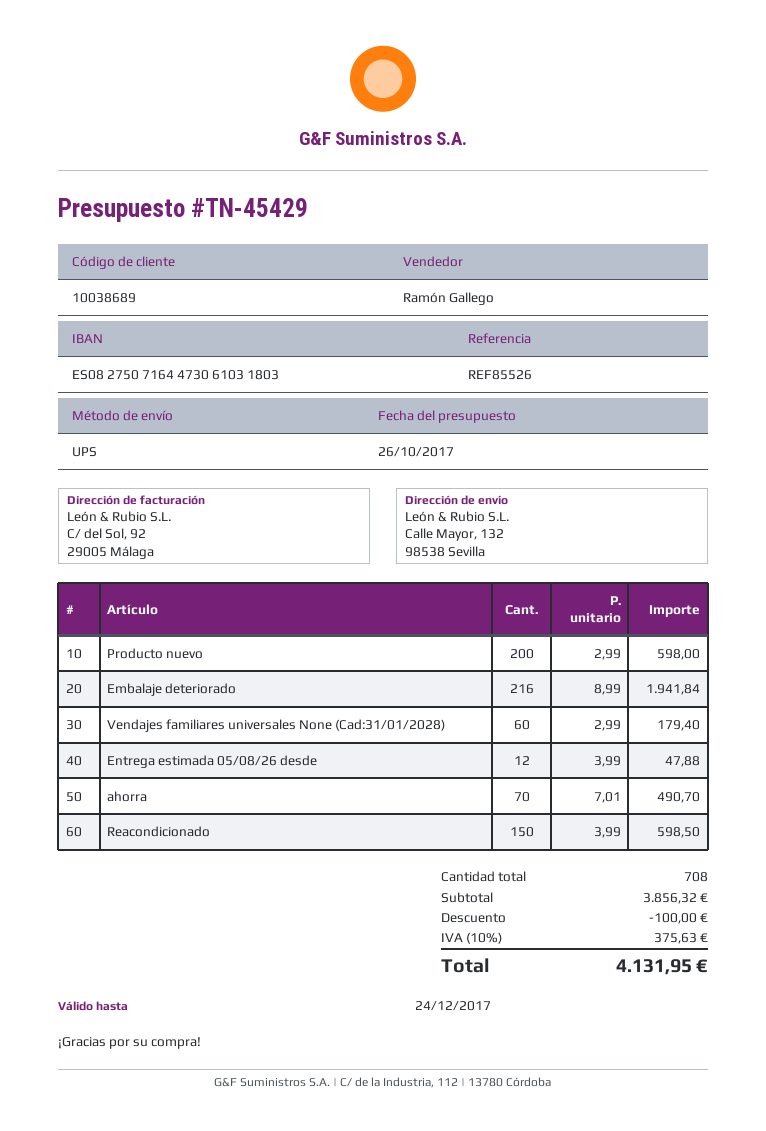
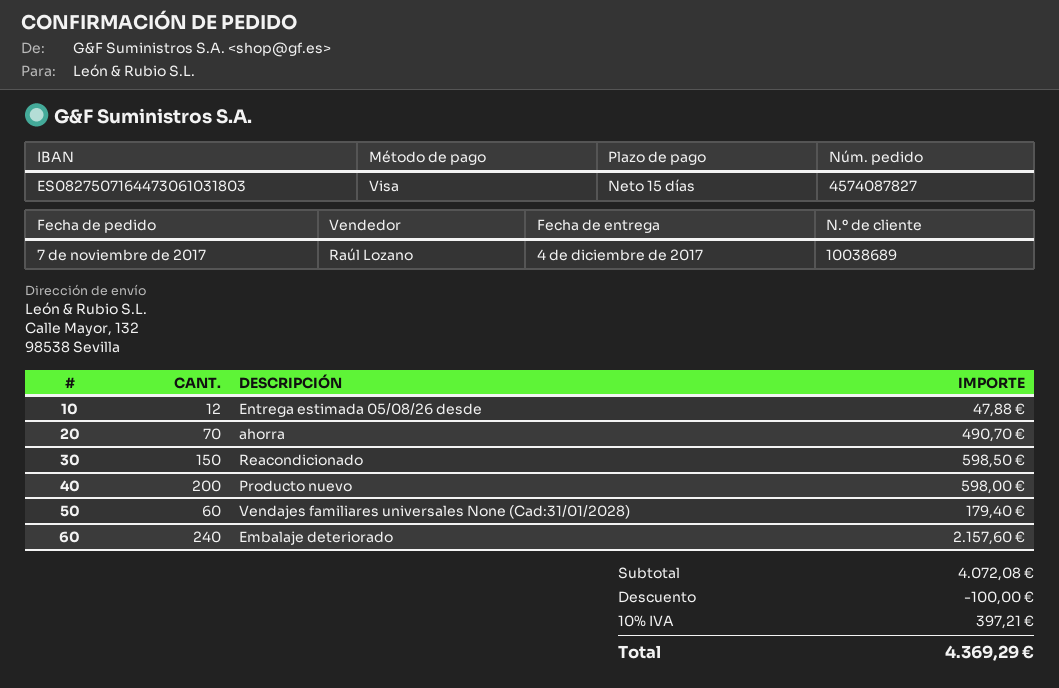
sales rep: Ramón Gallego -> Raúl Lozano
Embalaje deteriorado: 216 for 1941.84 -> 240 for 2157.60
subtotal: 3856.32 -> 4072.08
tax: 10% = 375.63 -> 10% = 397.21
total: 4131.95 -> 4369.29

